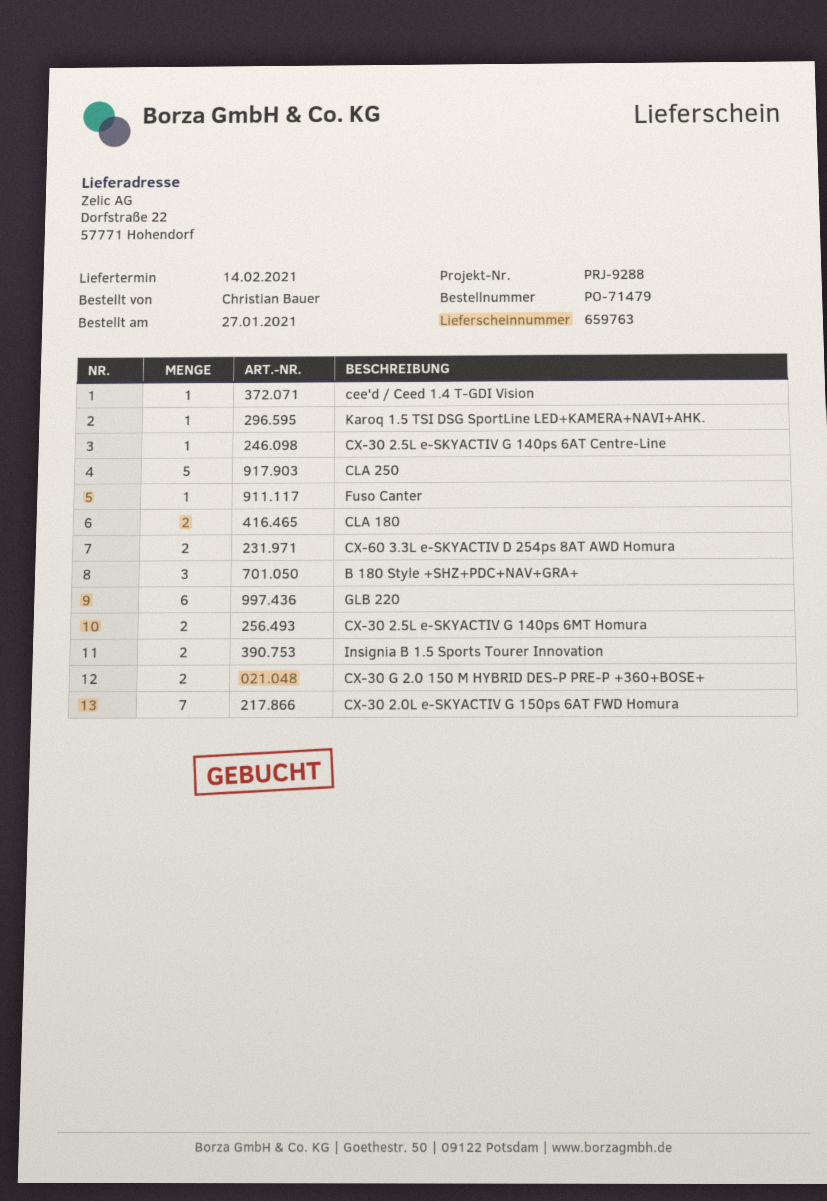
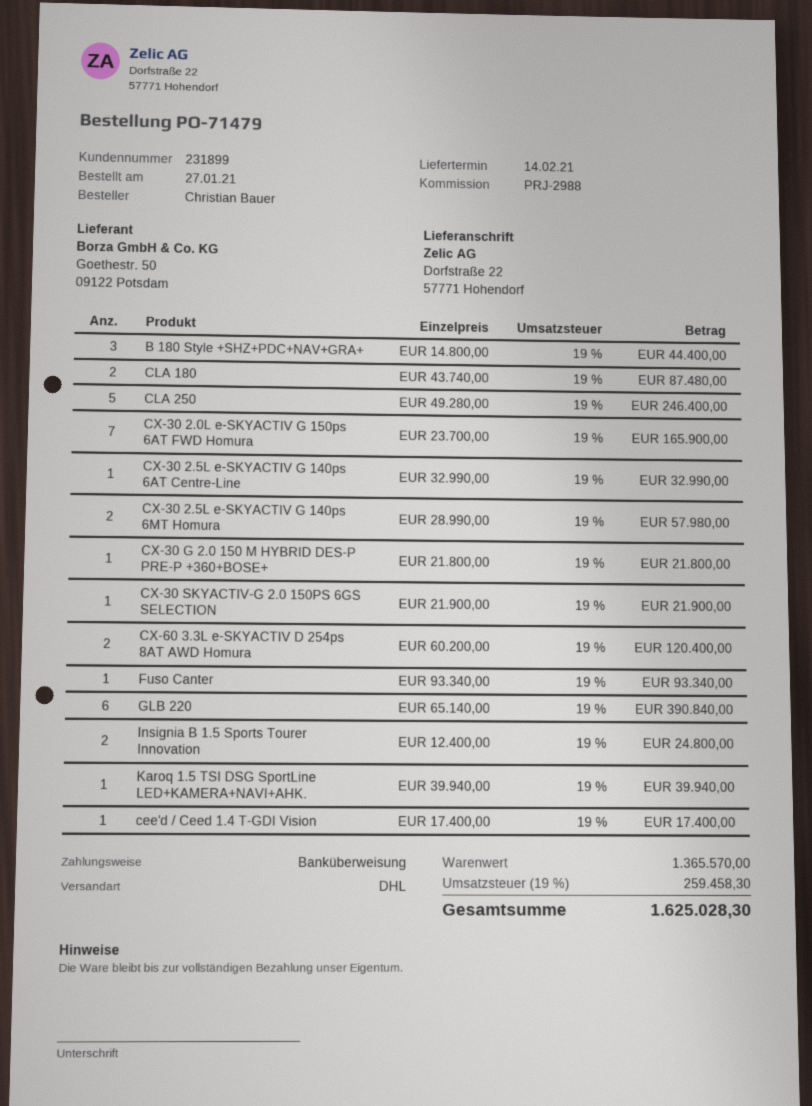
reference: PRJ-9288 -> PRJ-2988
CX-30 G 2.0 150 M HYBRID DES-P PRE-P +360+BOSE+: 2 -> 1
CX-30 SKYACTIV-G 2.0 150PS 6GS SELECTION: none -> 1

